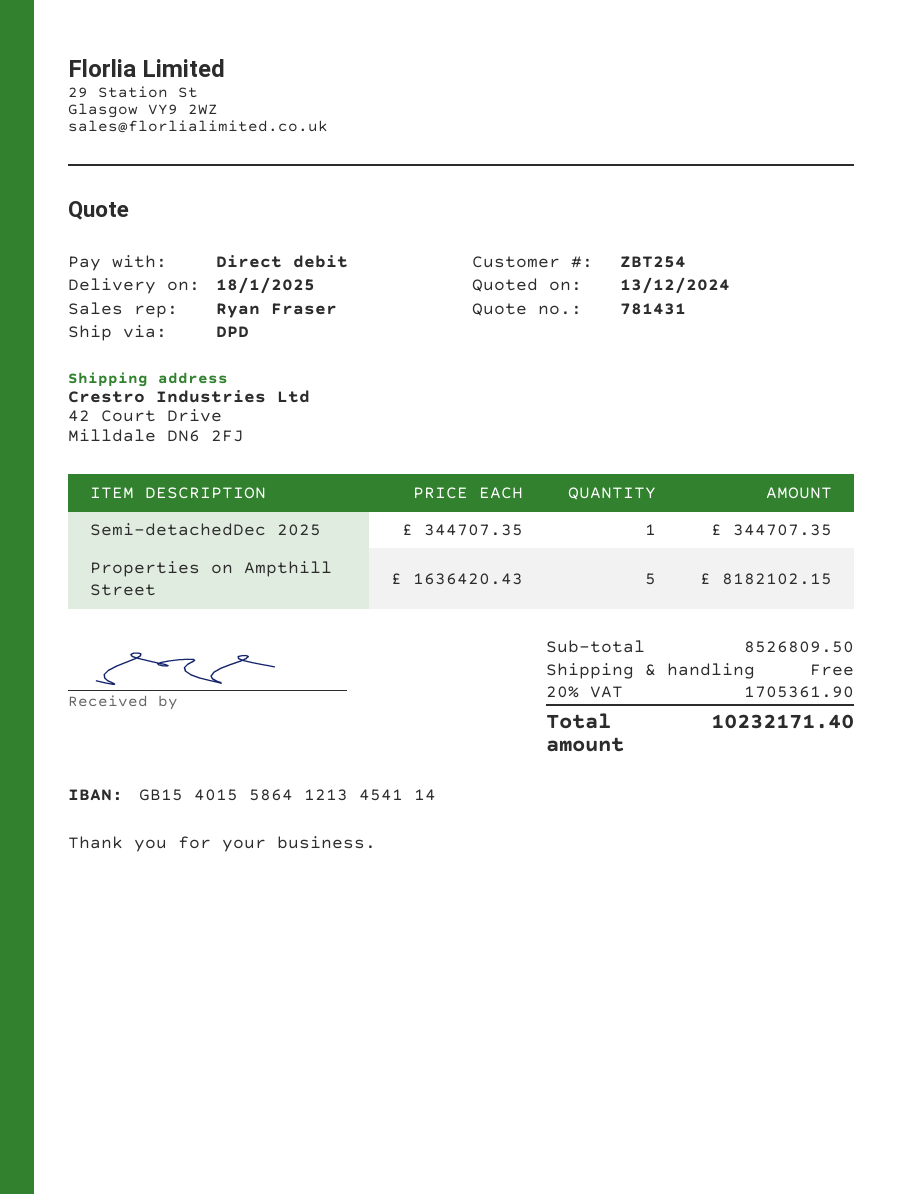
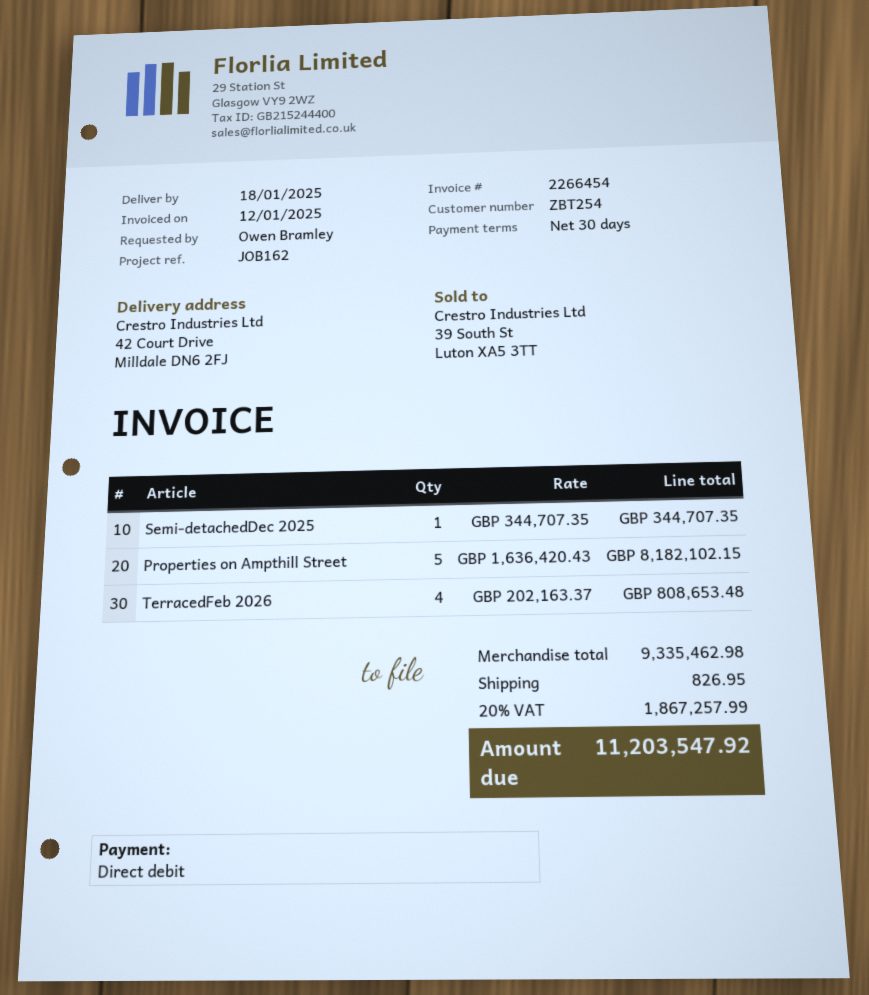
TerracedFeb 2026: none -> 4 x 202163.37 = 808653.48
subtotal: 8526809.50 -> 9335462.98
shipping: 0.00 -> 826.95
tax: 20% = 1705361.90 -> 20% = 1867257.99
total: 10232171.40 -> 11203547.92

